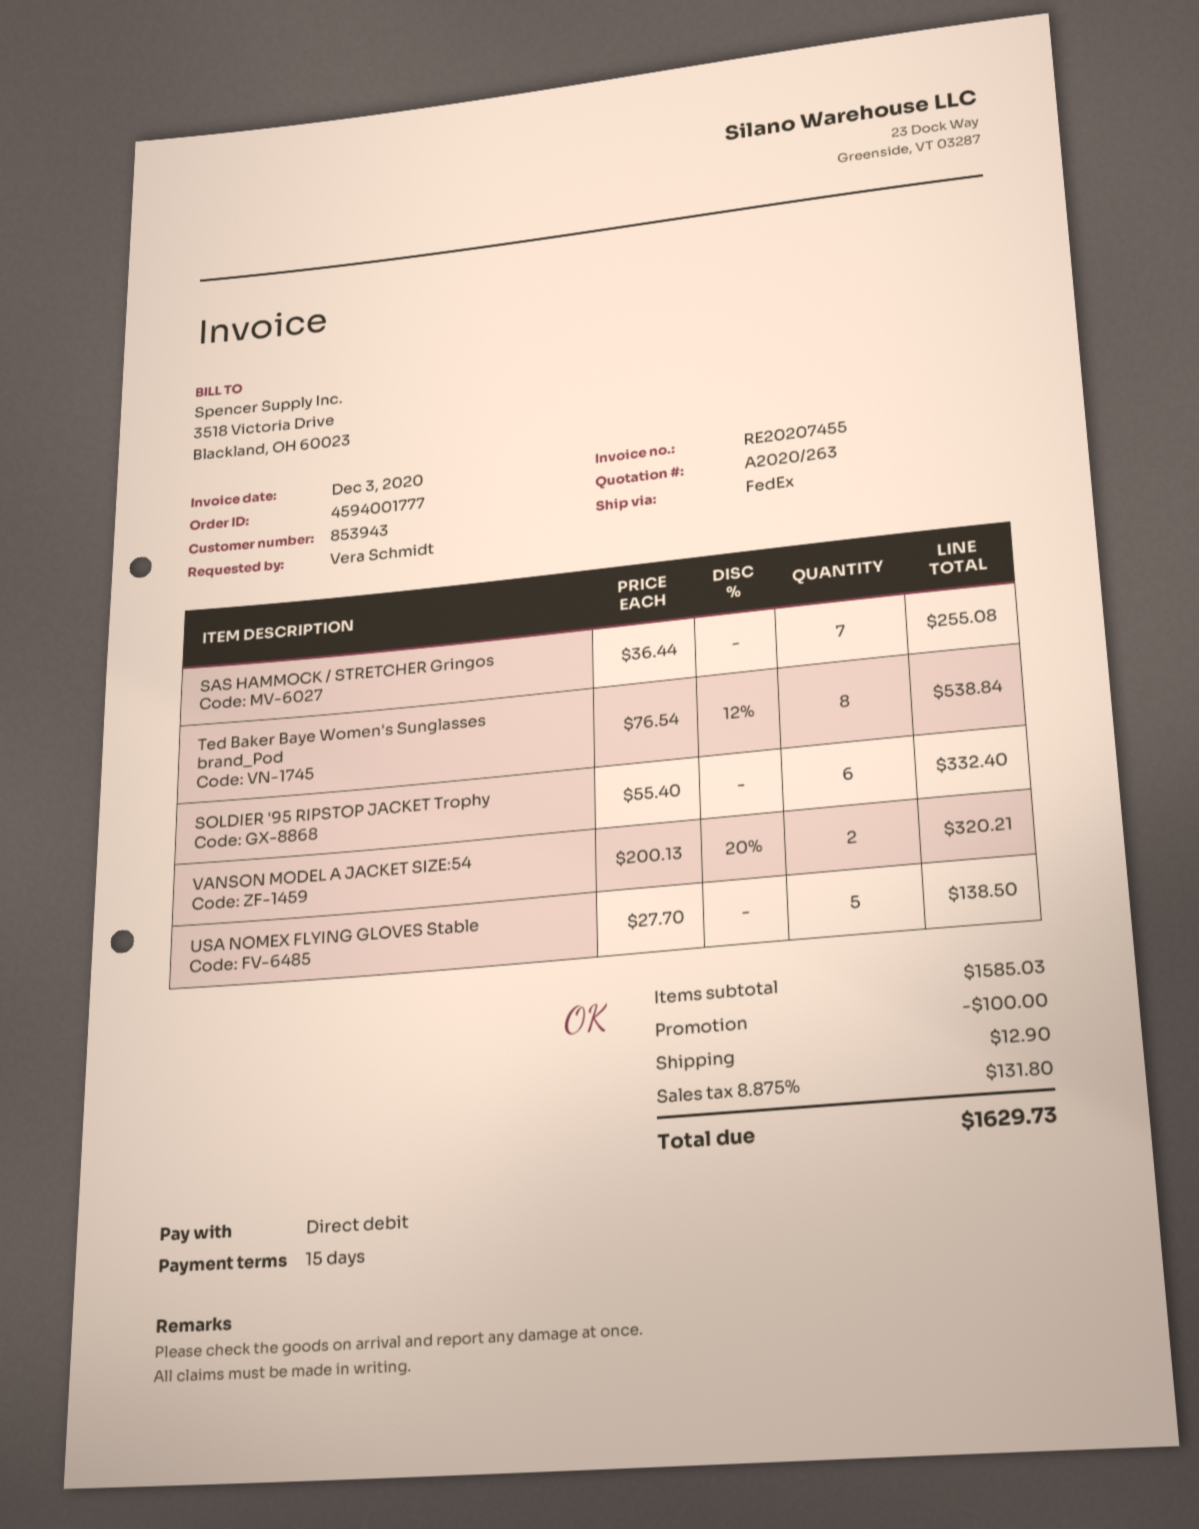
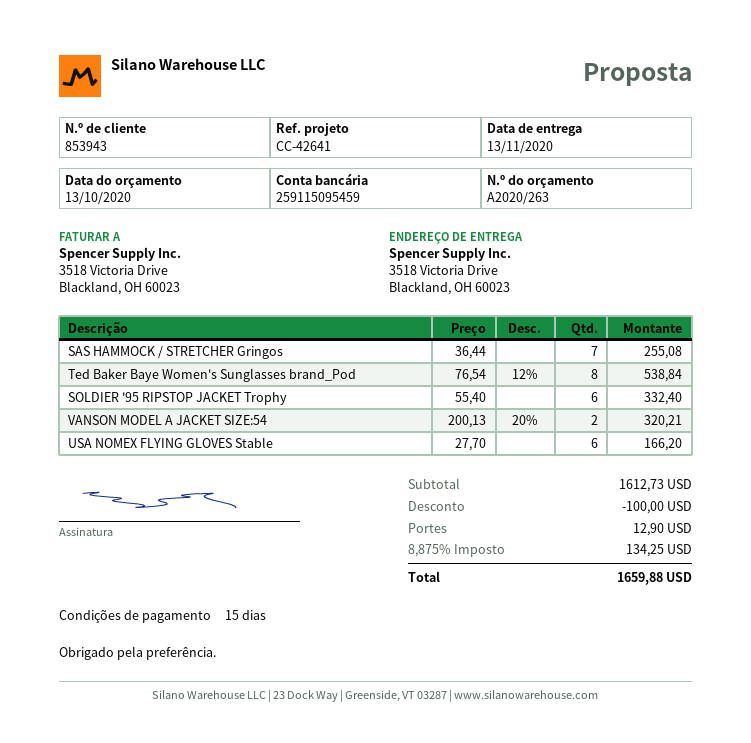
USA NOMEX FLYING GLOVES Stable: 5 x 27.70 = 138.50 -> 6 x 27.70 = 166.20
subtotal: 1585.03 -> 1612.73
tax: 8.875% = 131.80 -> 8.875% = 134.25
total: 1629.73 -> 1659.88

